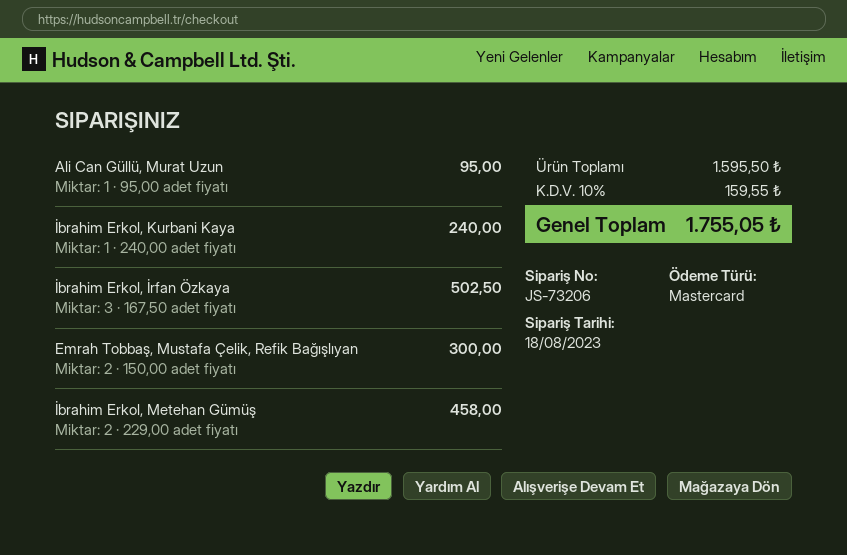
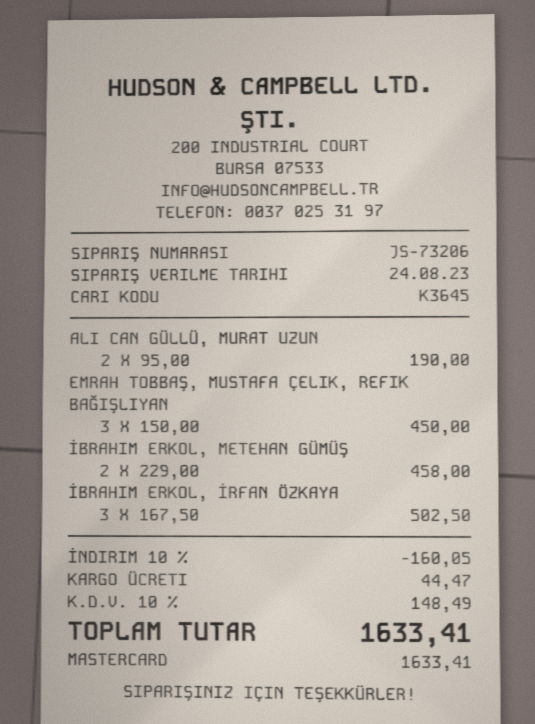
order date: 2023-08-18 -> 2023-08-24
Ali Can Güllü, Murat Uzun: 1 x 95.00 = 95.00 -> 2 x 95.00 = 190.00
İbrahim Erkol, Kurbani Kaya: 1 x 240.00 = 240.00 -> none
Emrah Tobbaş, Mustafa Çelik, Refik Bağışlıyan: 2 x 150.00 = 300.00 -> 3 x 150.00 = 450.00
discount: none -> 10% = 160.05
shipping: none -> 44.47
tax: 10% = 159.55 -> 10% = 148.49
total: 1755.05 -> 1633.41

